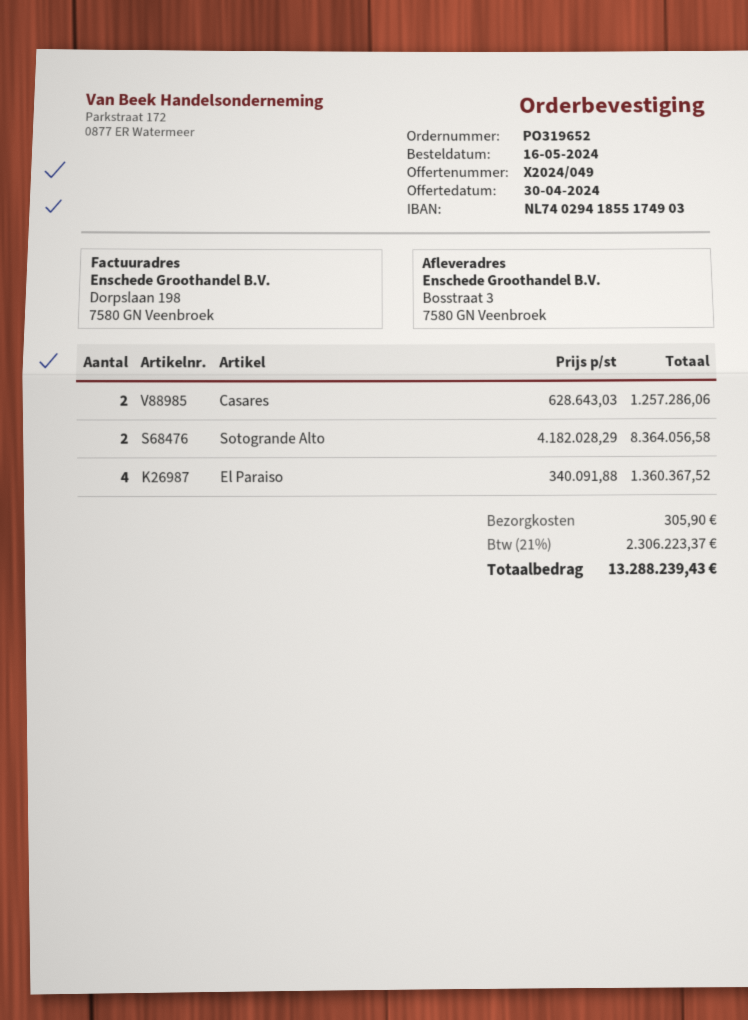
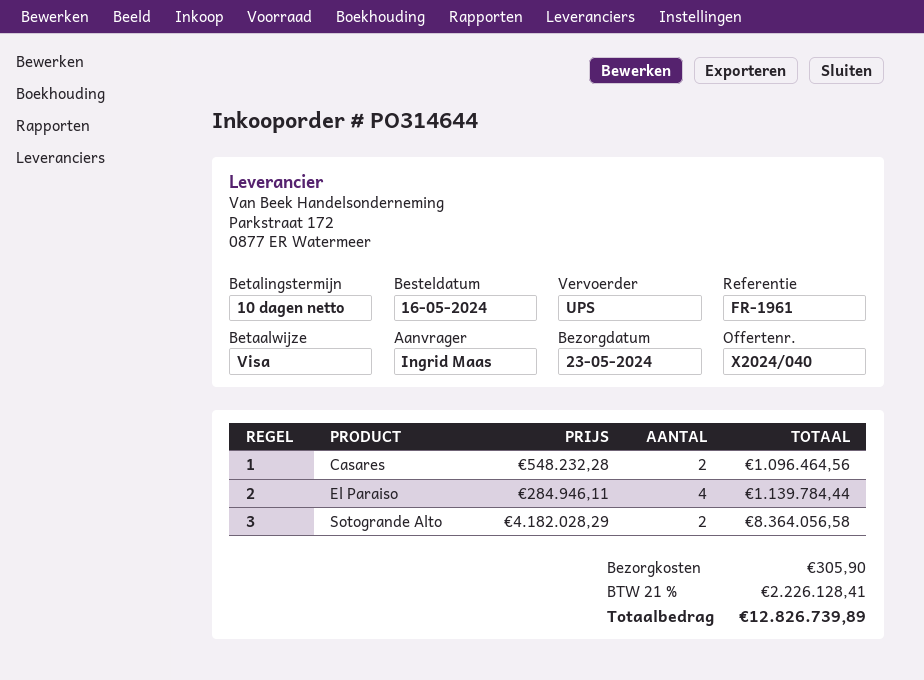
quote number: X2024/049 -> X2024/040
order number: PO319652 -> PO314644
Casares: 2 x 628643.03 = 1257286.06 -> 2 x 548232.28 = 1096464.56
El Paraiso: 4 x 340091.88 = 1360367.52 -> 4 x 284946.11 = 1139784.44
tax: 21% = 2306223.37 -> 21% = 2226128.41
total: 13288239.43 -> 12826739.89

